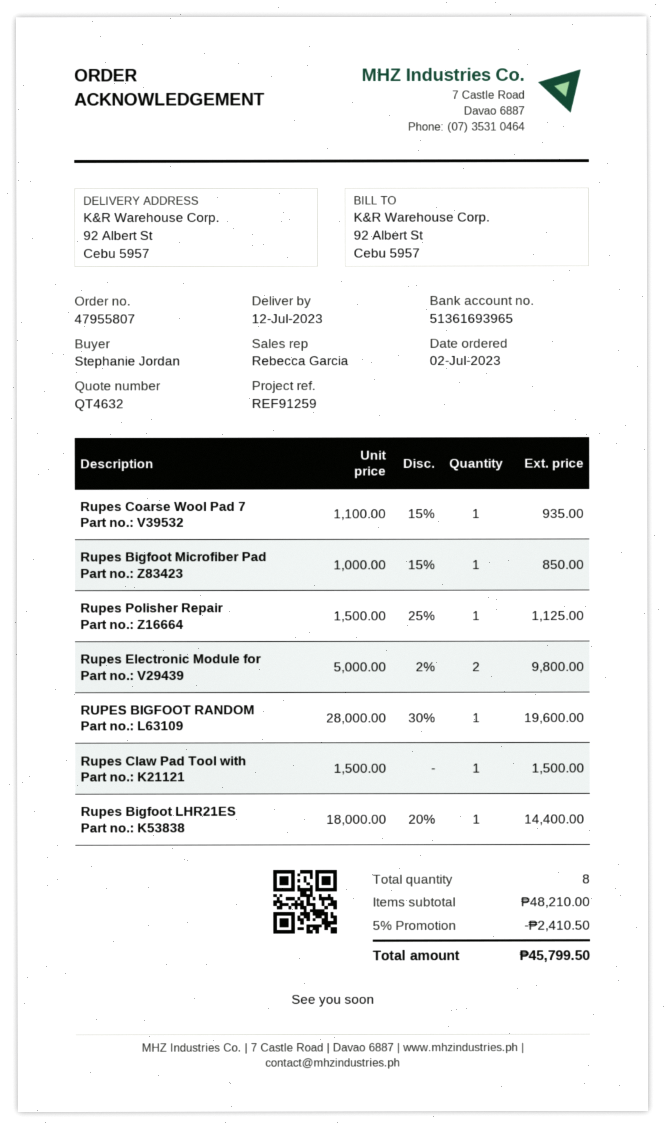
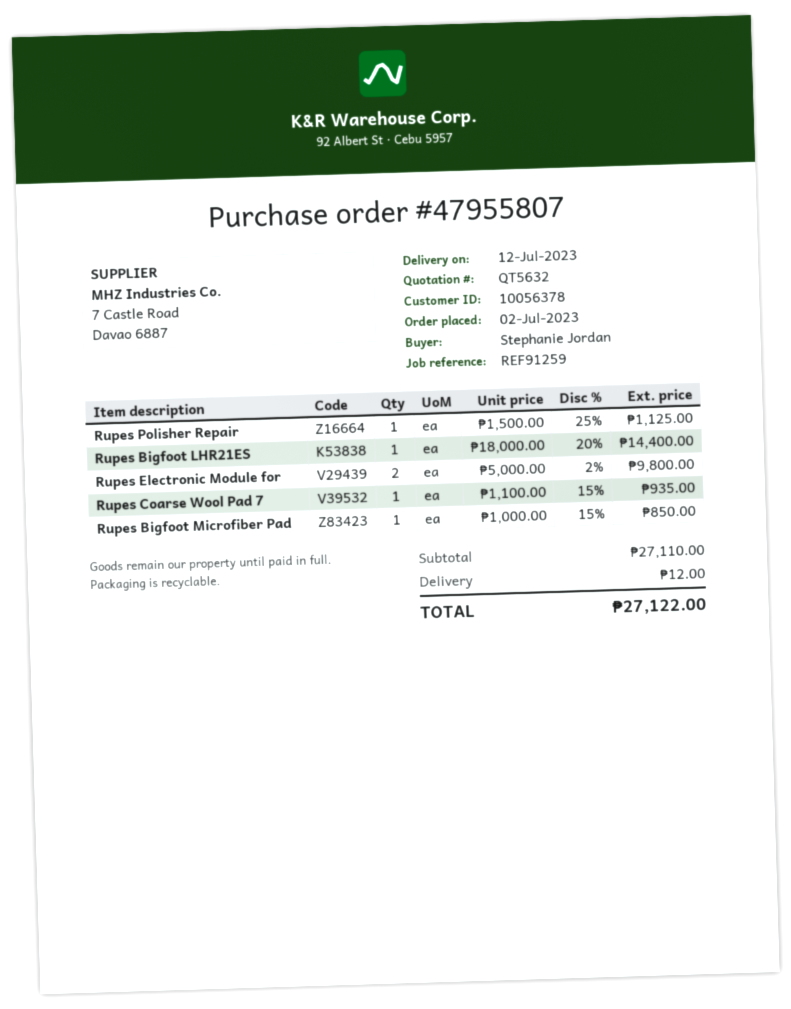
quote number: QT4632 -> QT5632
RUPES BIGFOOT RANDOM: 1 x 28000.00 - 30% = 19600.00 -> none
Rupes Claw Pad Tool with: 1 x 1500.00 = 1500.00 -> none
subtotal: 48210.00 -> 27110.00
discount: 5% = 2410.50 -> none
shipping: none -> 12.00
total: 45799.50 -> 27122.00

